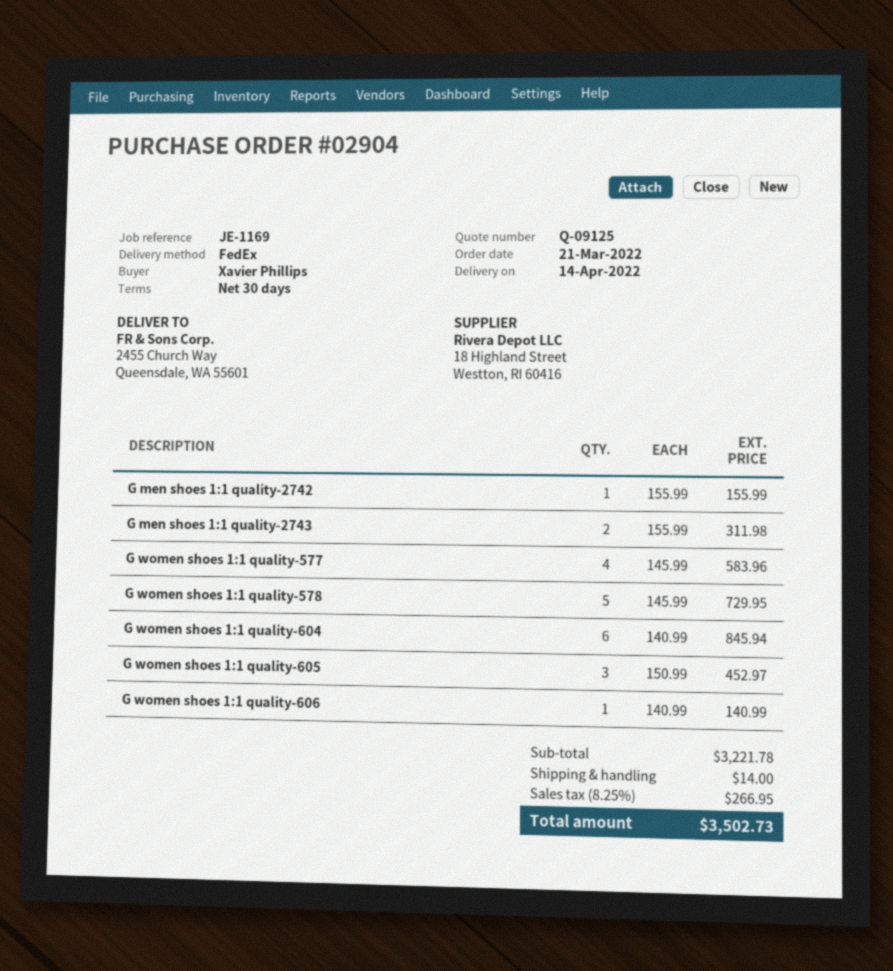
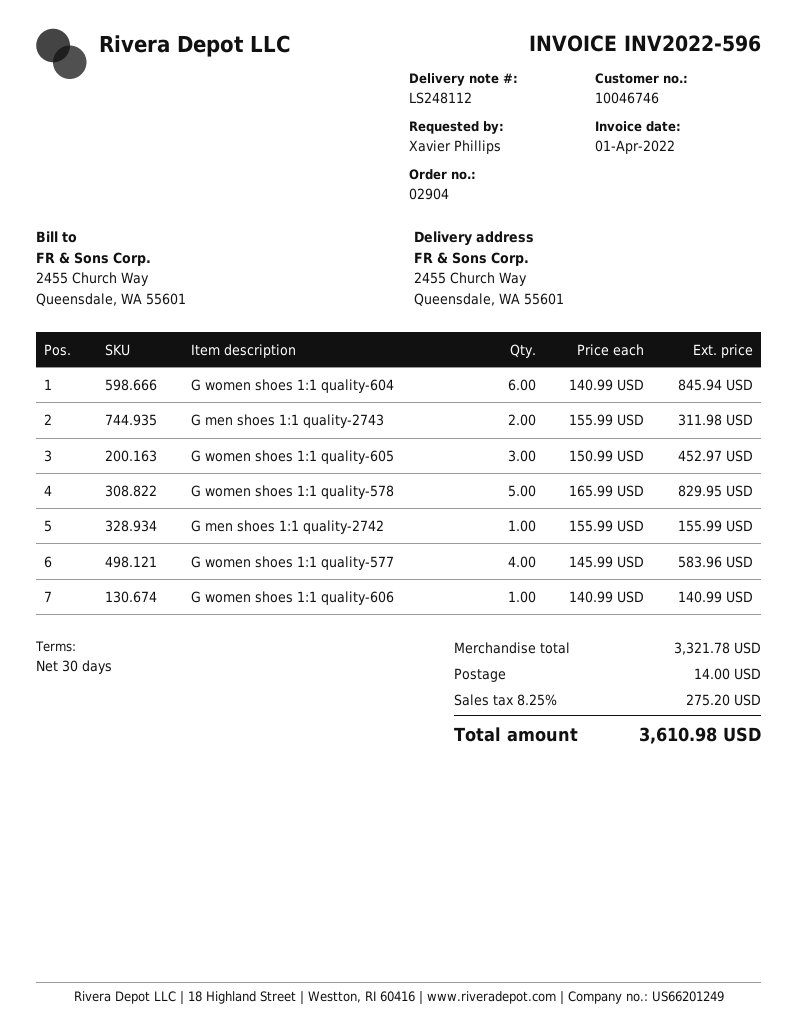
G women shoes 1:1 quality-578: 5 x 145.99 = 729.95 -> 5 x 165.99 = 829.95
subtotal: 3221.78 -> 3321.78
tax: 8.25% = 266.95 -> 8.25% = 275.20
total: 3502.73 -> 3610.98

